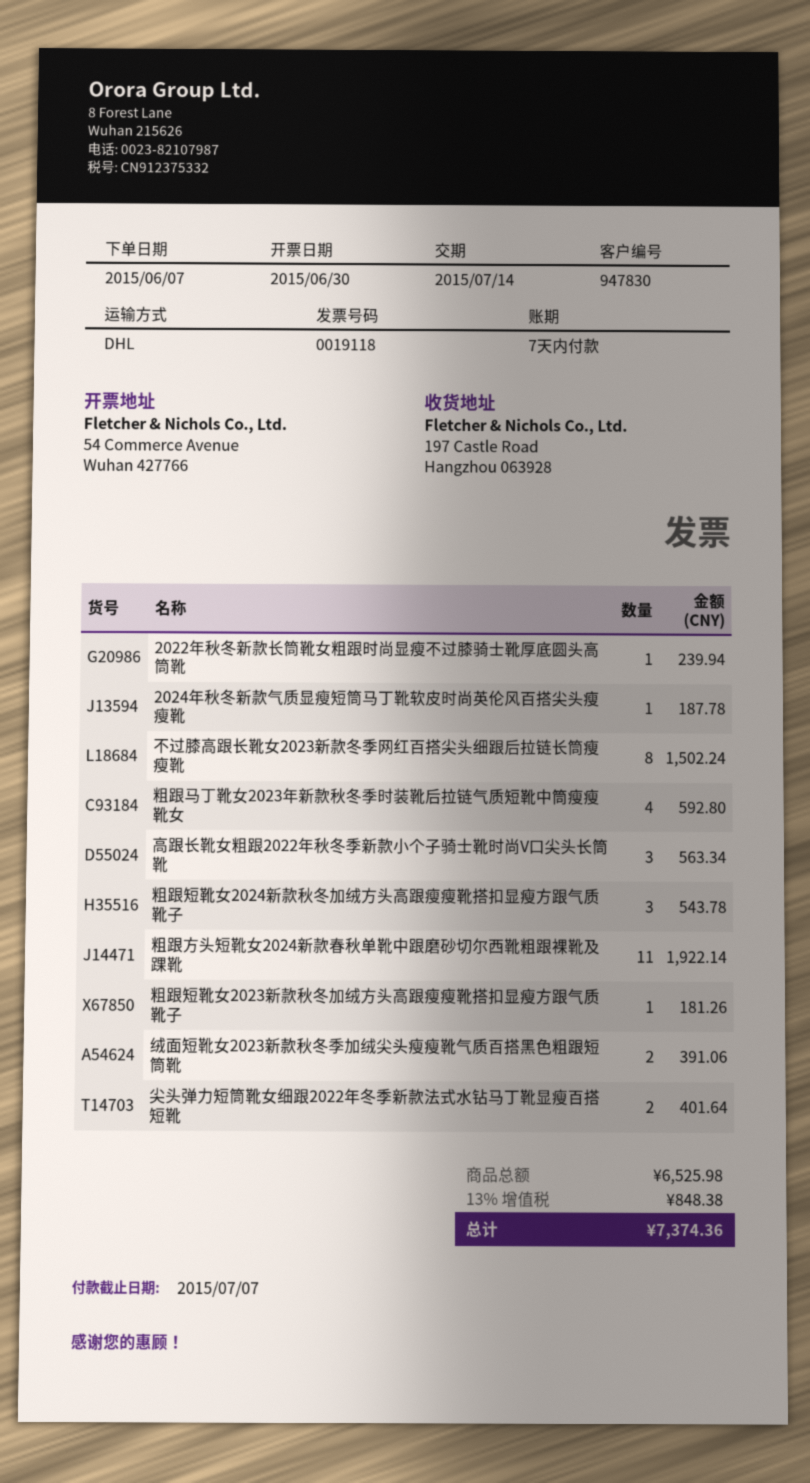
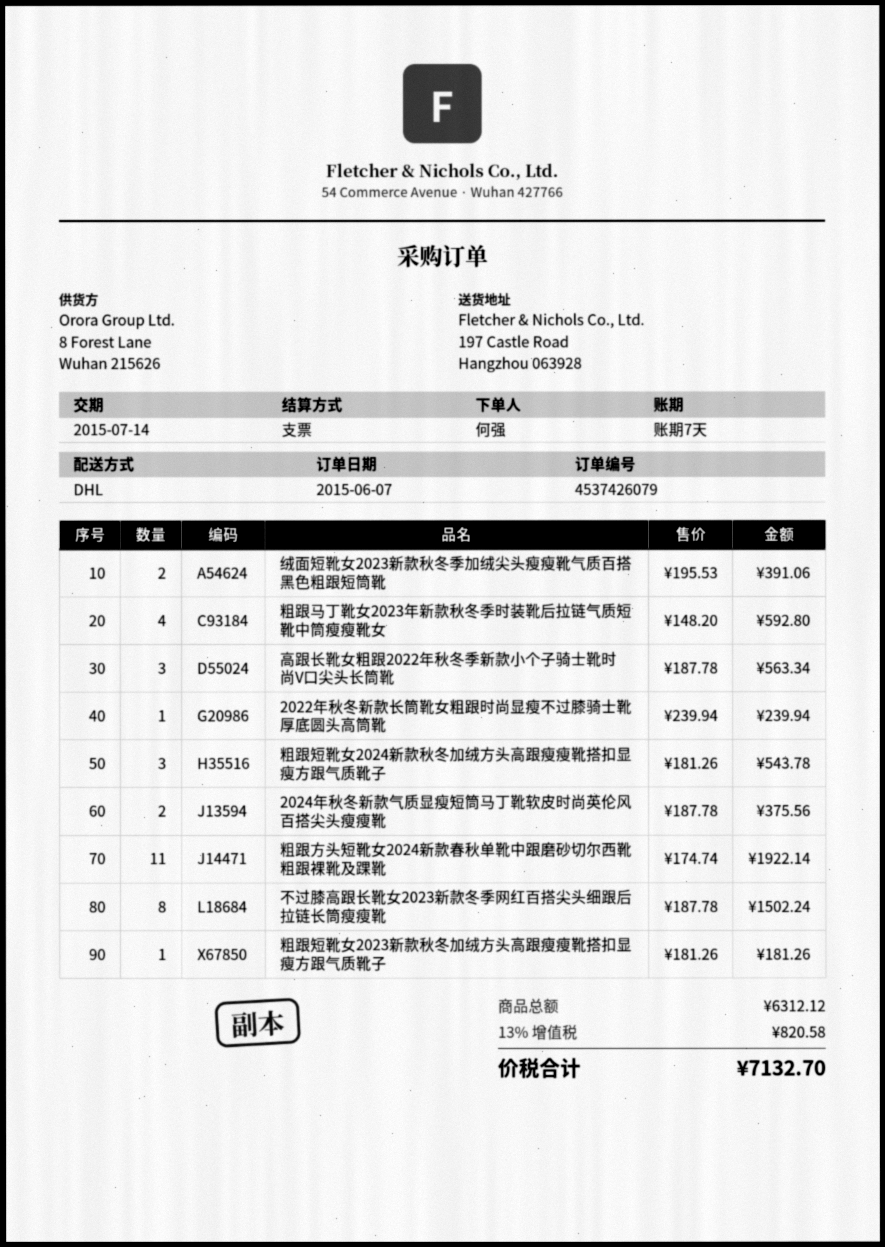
2024年秋冬新款气质显瘦短筒马丁靴软皮时尚英伦风百搭尖头瘦瘦靴: 1 for 187.78 -> 2 for 375.56
尖头弹力短筒靴女细跟2022年冬季新款法式水钻马丁靴显瘦百搭短靴: 2 for 401.64 -> none
subtotal: 6525.98 -> 6312.12
tax: 13% = 848.38 -> 13% = 820.58
total: 7374.36 -> 7132.70

